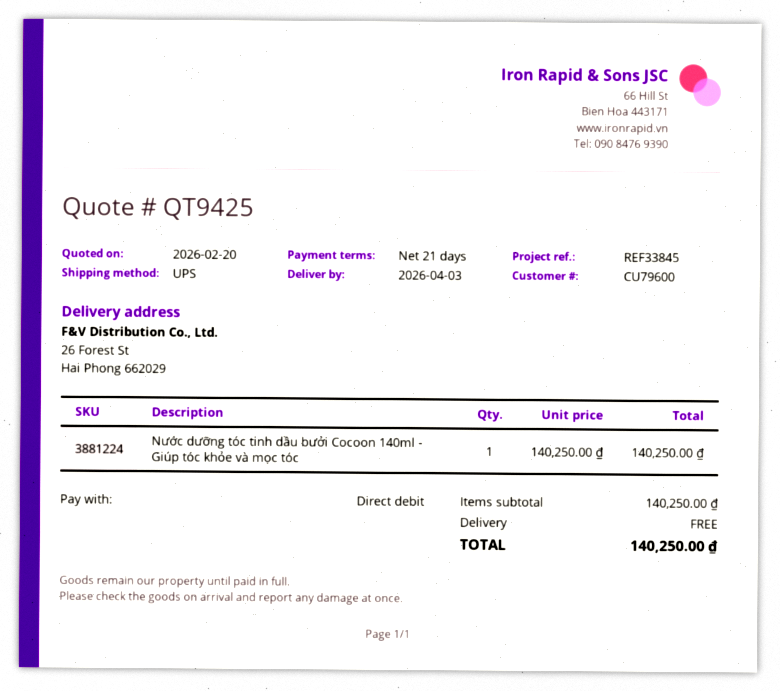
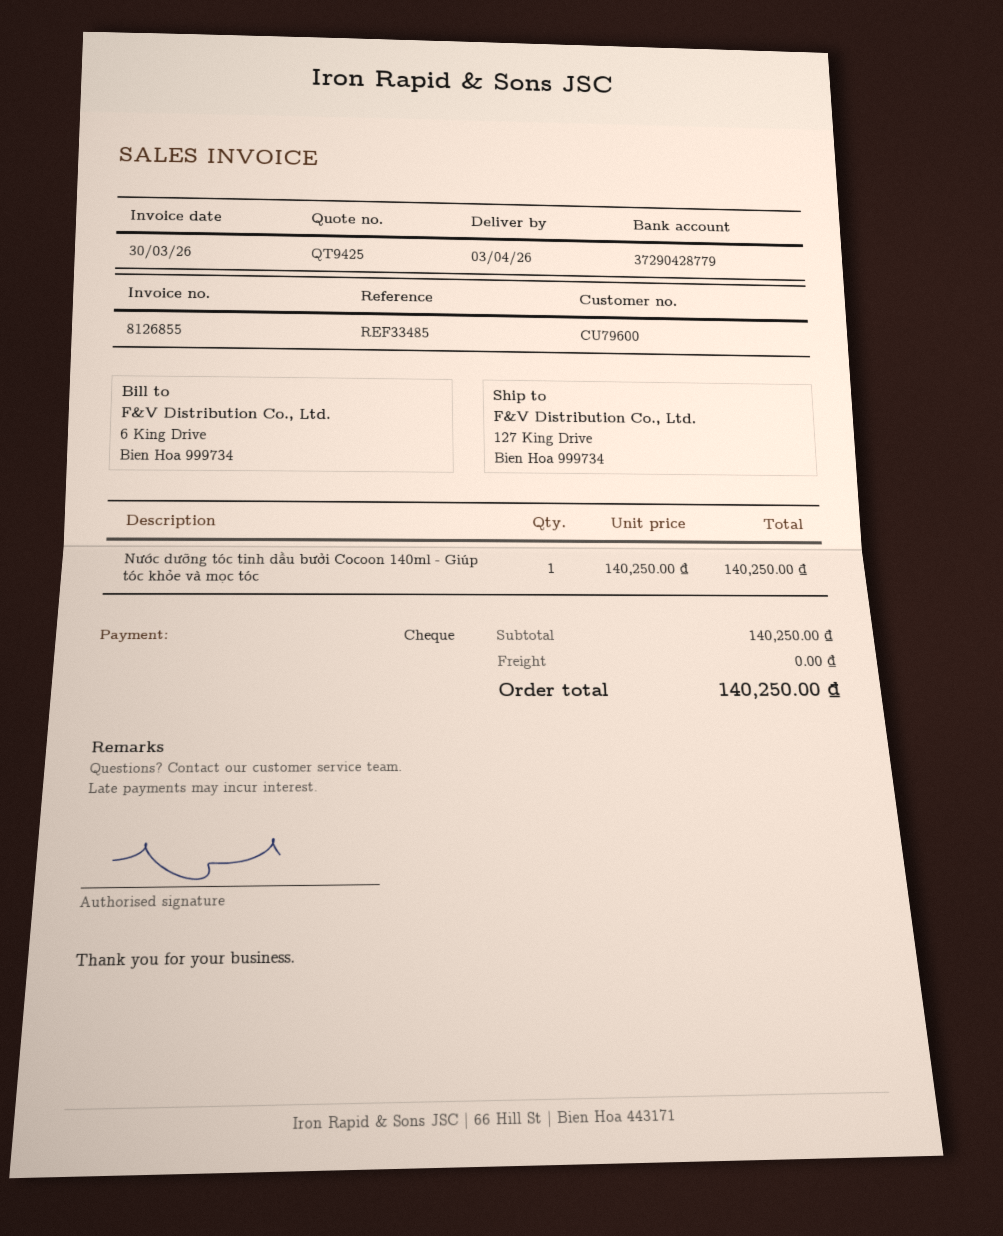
reference: REF33845 -> REF33485
payment method: direct debit -> cheque
ship to: 26 Forest St, Hai Phong 662029 -> 127 King Drive, Bien Hoa 999734

